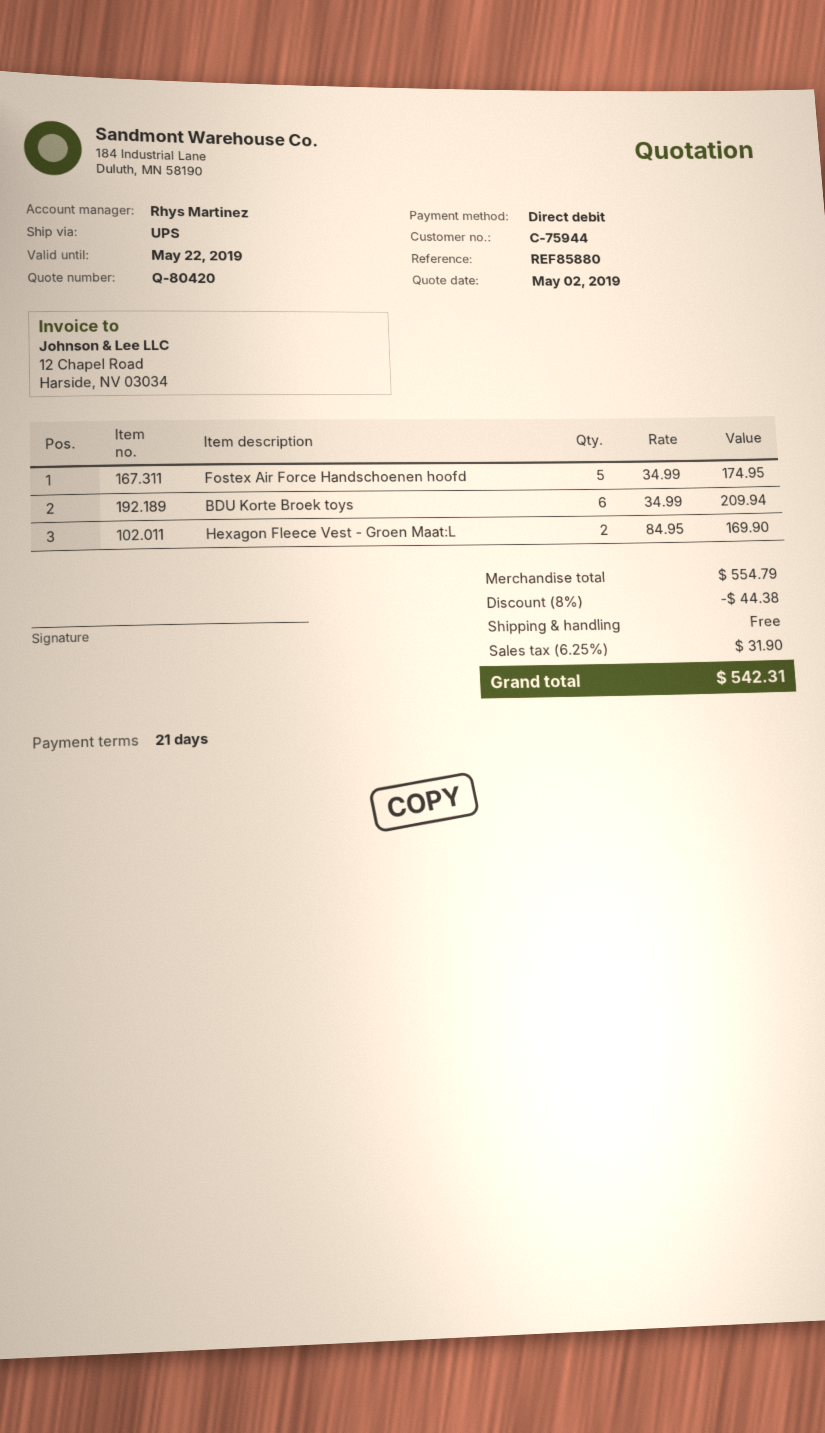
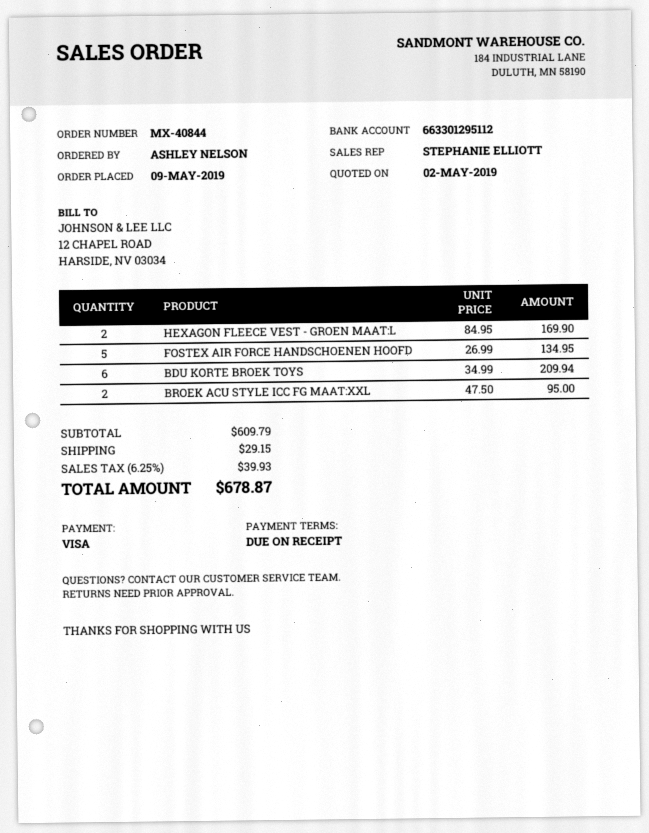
payment terms: 21 days -> on receipt
sales rep: Rhys Martinez -> STEPHANIE ELLIOTT
payment method: direct debit -> Visa
Fostex Air Force Handschoenen hoofd: 5 x 34.99 = 174.95 -> 5 x 26.99 = 134.95
BROEK ACU STYLE ICC FG MAAT:XXL: none -> 2 x 47.50 = 95.00
subtotal: 554.79 -> 609.79
discount: 8% = 44.38 -> none
shipping: 0.00 -> 29.15
tax: 6.25% = 31.90 -> 6.25% = 39.93
total: 542.31 -> 678.87

